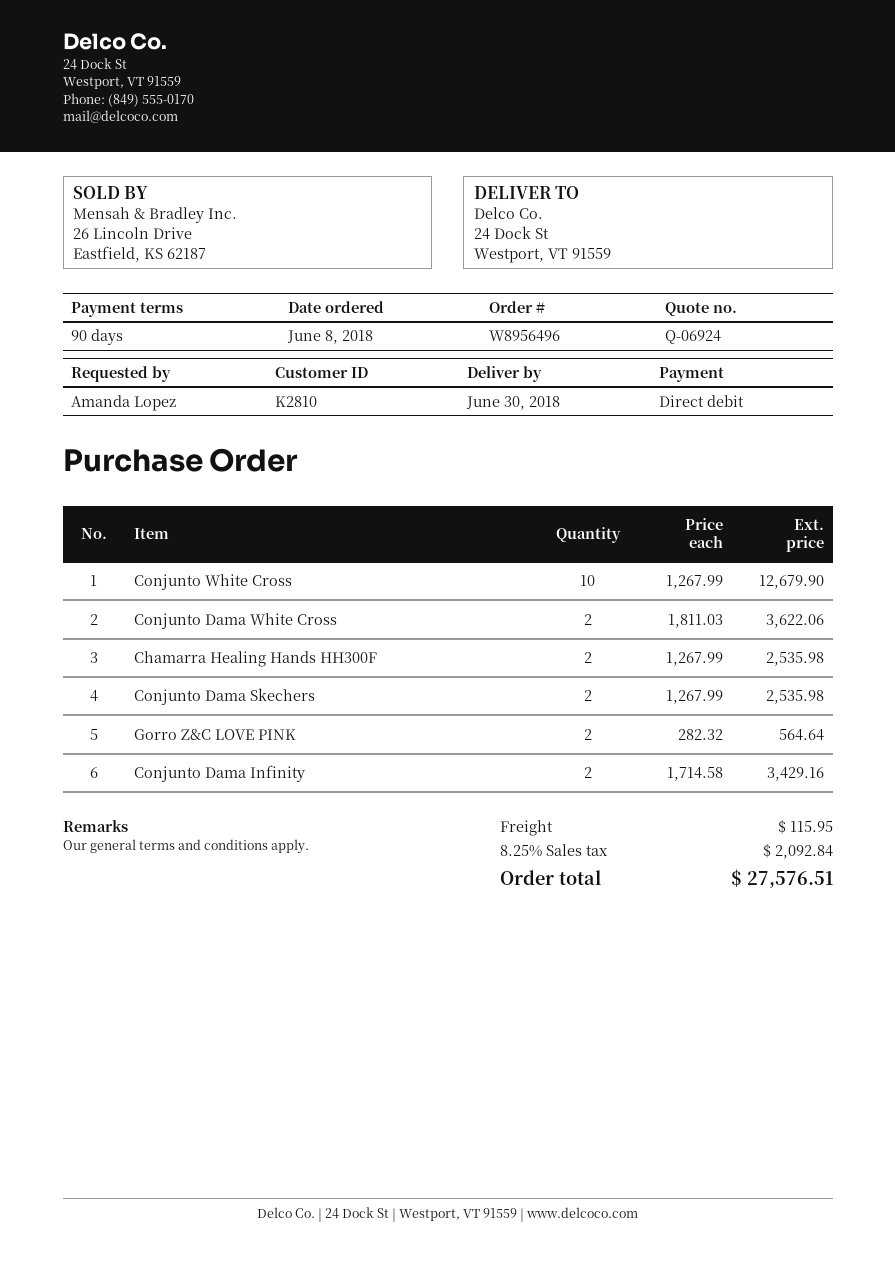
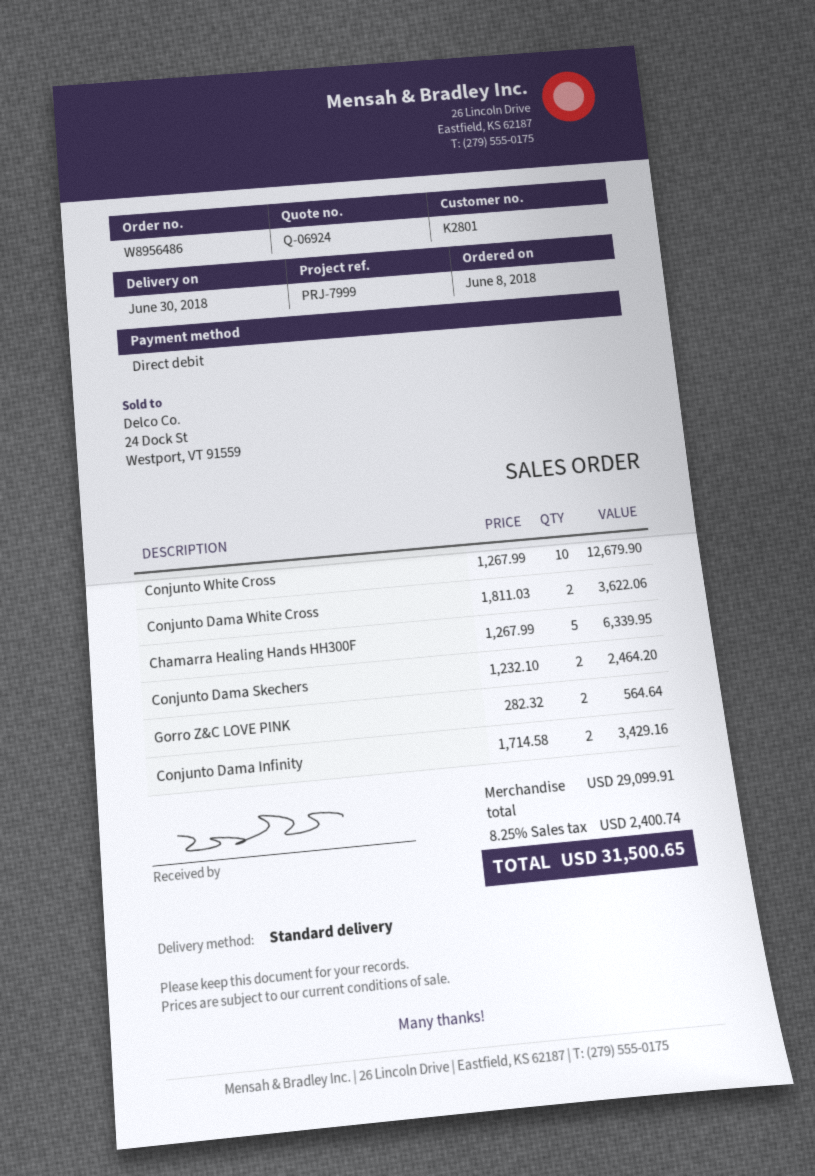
order number: W8956496 -> W8956486
customer number: K2810 -> K2801
Chamarra Healing Hands HH300F: 2 x 1267.99 = 2535.98 -> 5 x 1267.99 = 6339.95
Conjunto Dama Skechers: 2 x 1267.99 = 2535.98 -> 2 x 1232.10 = 2464.20
shipping: 115.95 -> none
tax: 8.25% = 2092.84 -> 8.25% = 2400.74
total: 27576.51 -> 31500.65

